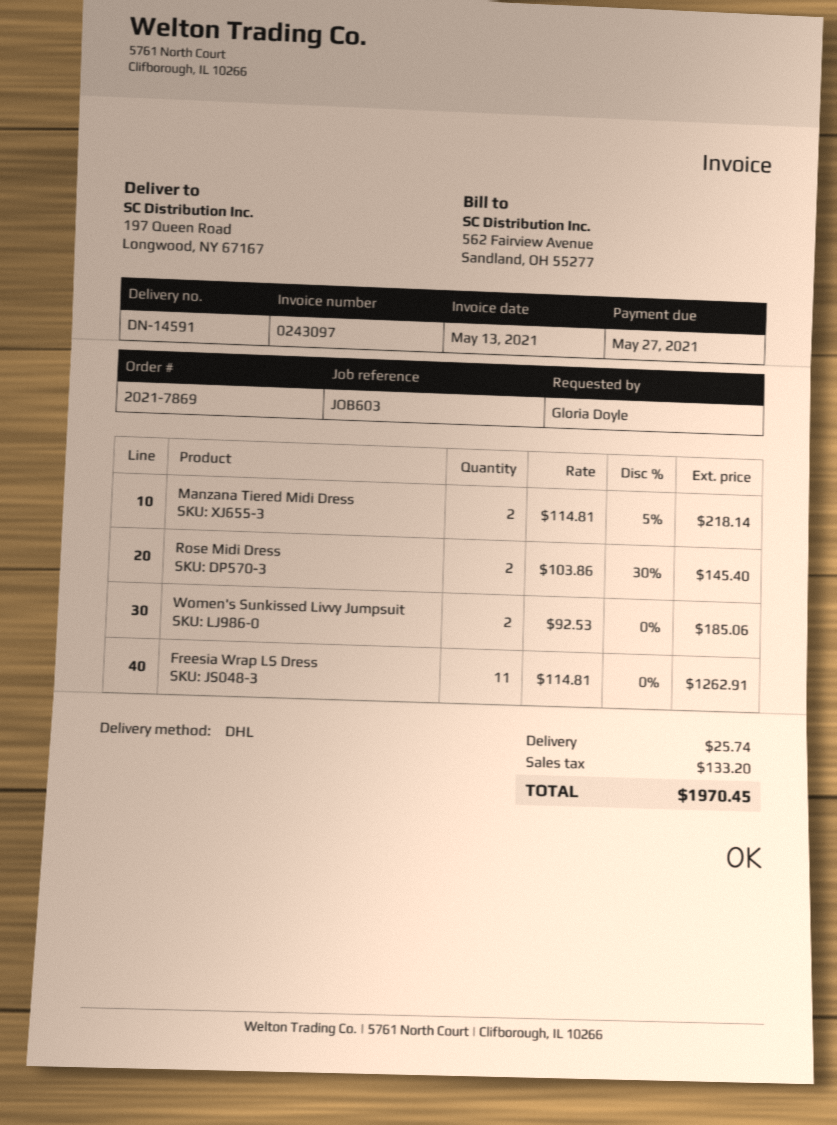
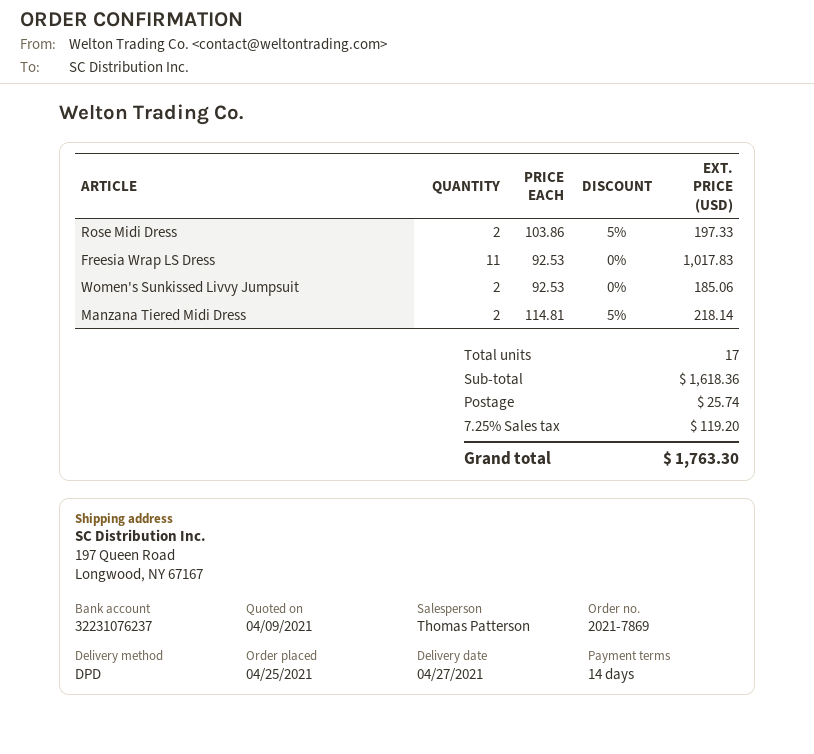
shipping method: DHL -> DPD
Rose Midi Dress: 2 x 103.86 - 30% = 145.40 -> 2 x 103.86 - 5% = 197.33
Freesia Wrap LS Dress: 11 x 114.81 = 1262.91 -> 11 x 92.53 = 1017.83
tax: 133.20 -> 119.20
total: 1970.45 -> 1763.30

